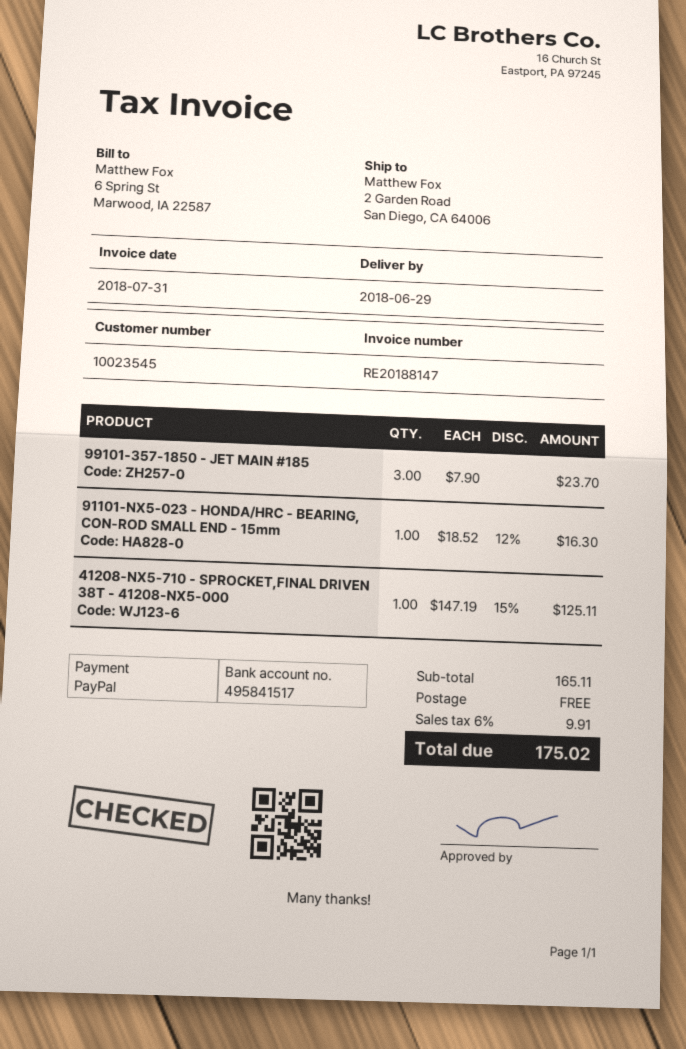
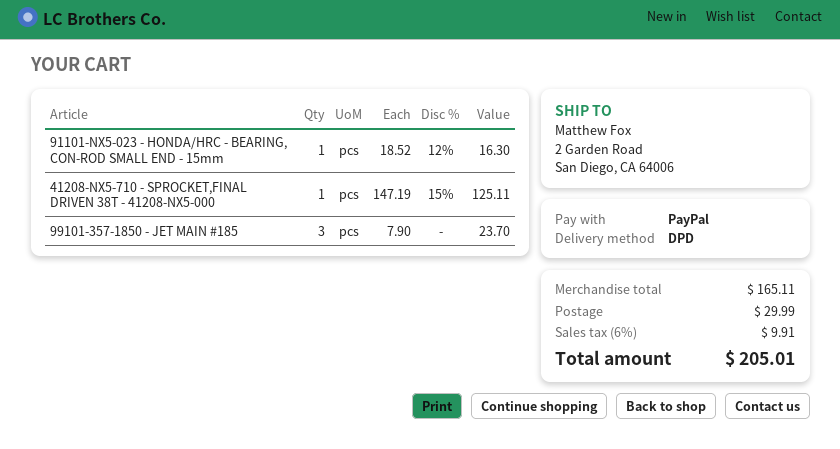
shipping: 0.00 -> 29.99
total: 175.02 -> 205.01

